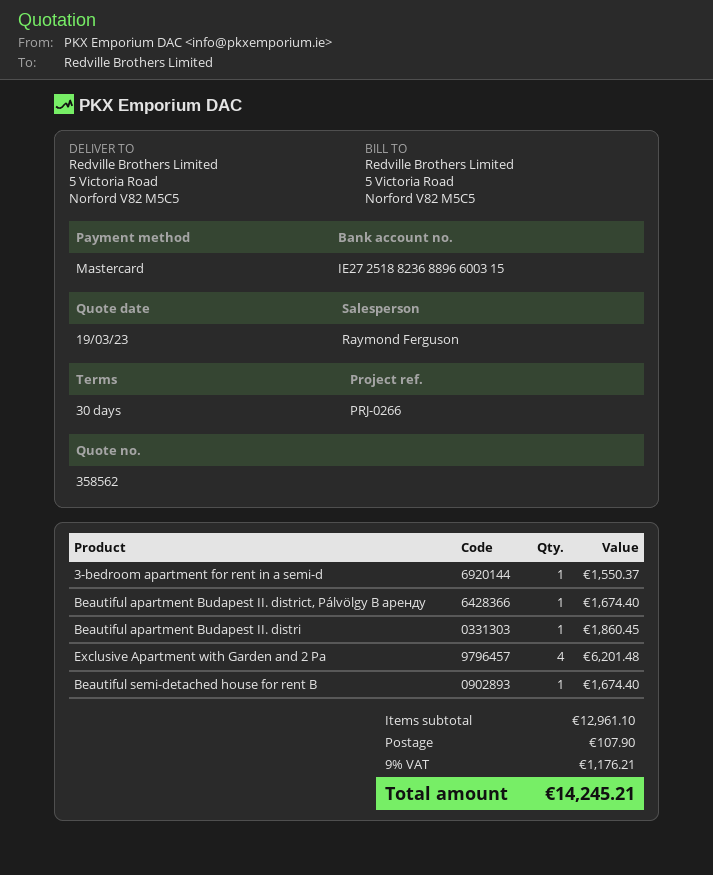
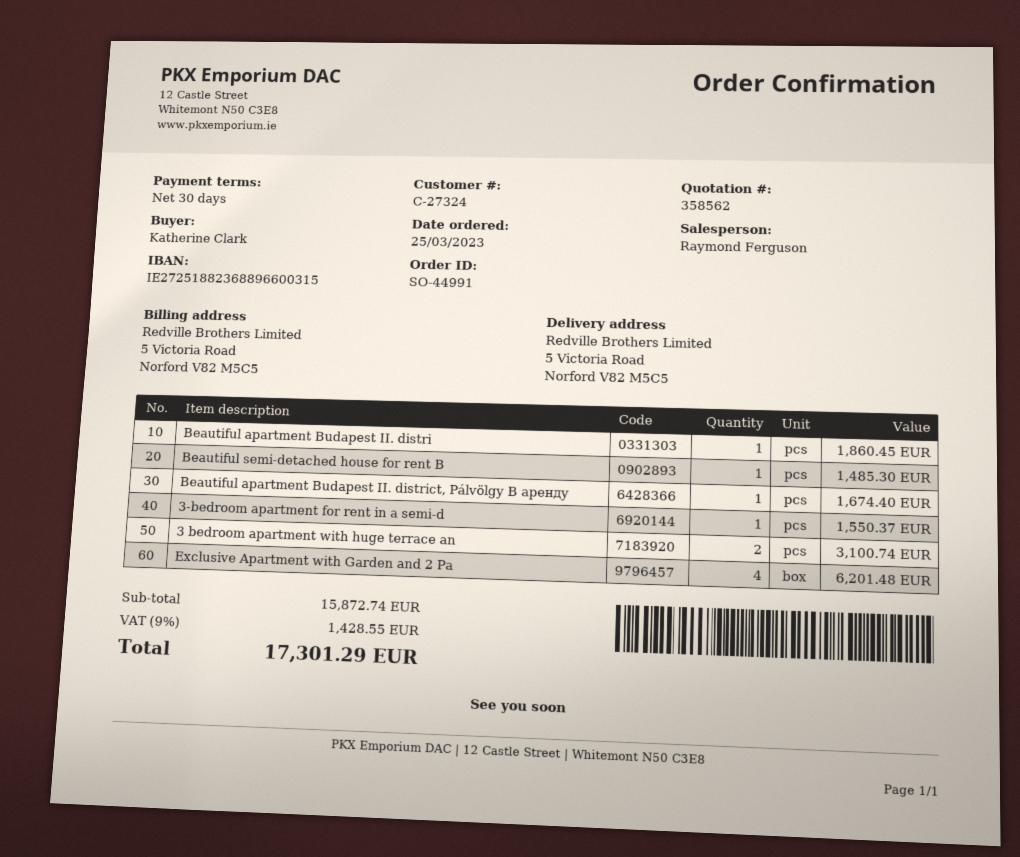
Beautiful semi-detached house for rent B: 1 for 1674.40 -> 1 for 1485.30
3 bedroom apartment with huge terrace an: none -> 2 for 3100.74
subtotal: 12961.10 -> 15872.74
shipping: 107.90 -> none
tax: 9% = 1176.21 -> 9% = 1428.55
total: 14245.21 -> 17301.29

